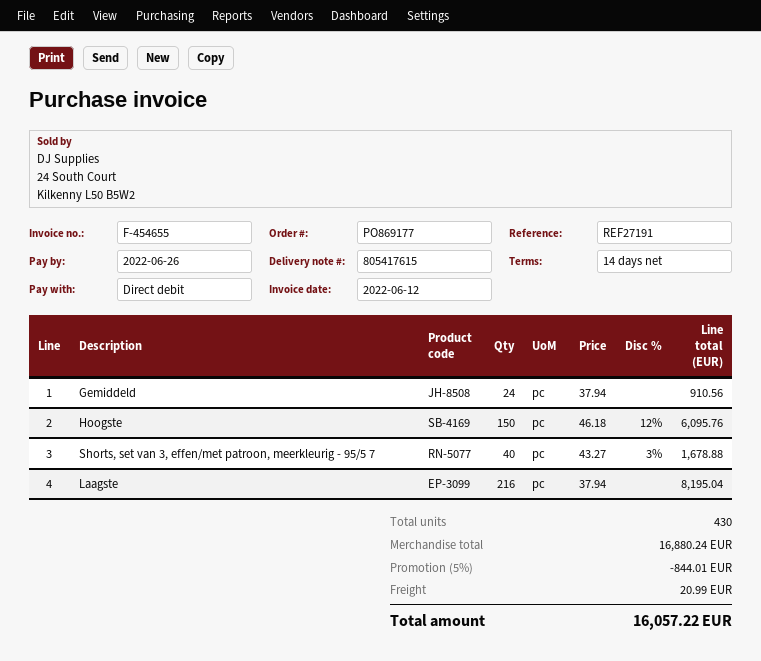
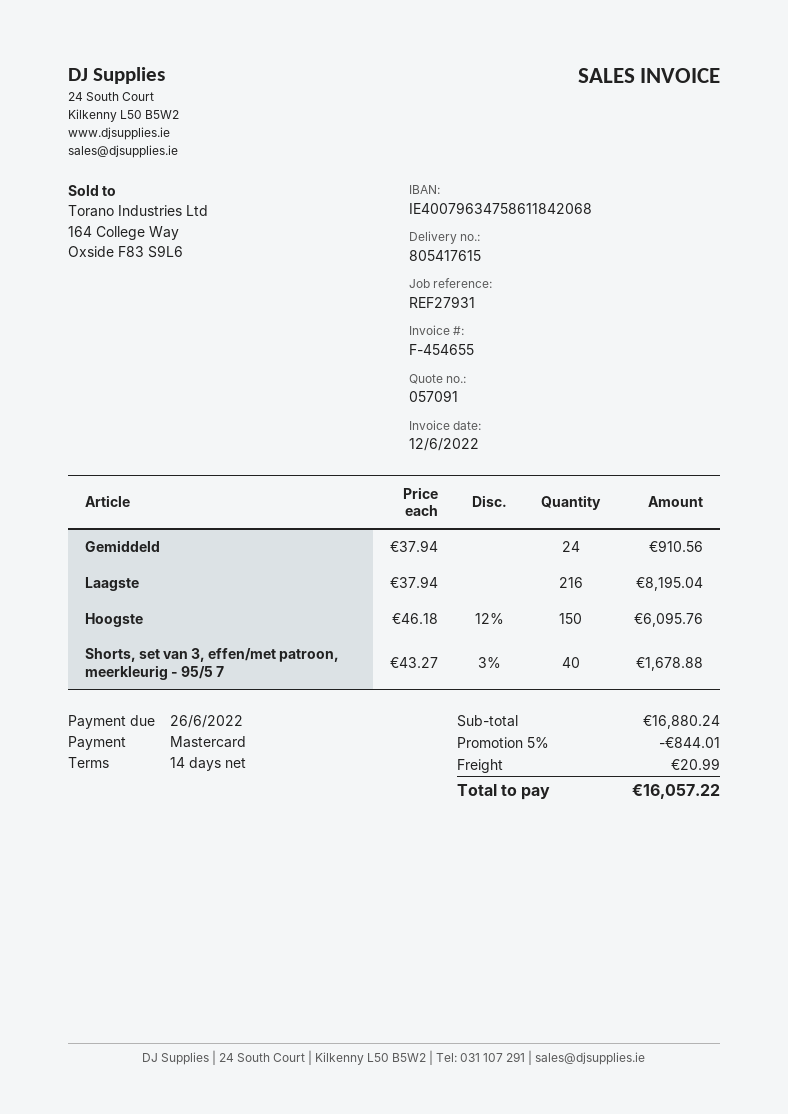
reference: REF27191 -> REF27931
payment method: direct debit -> Mastercard

